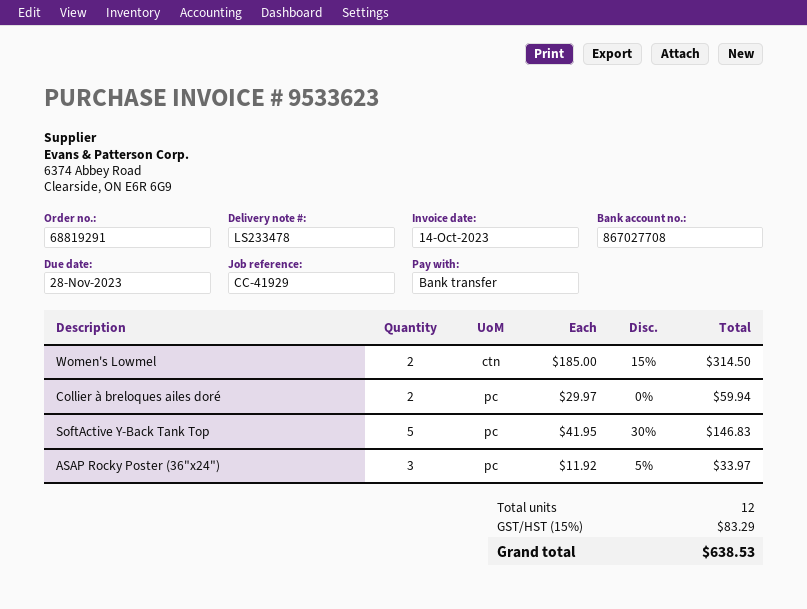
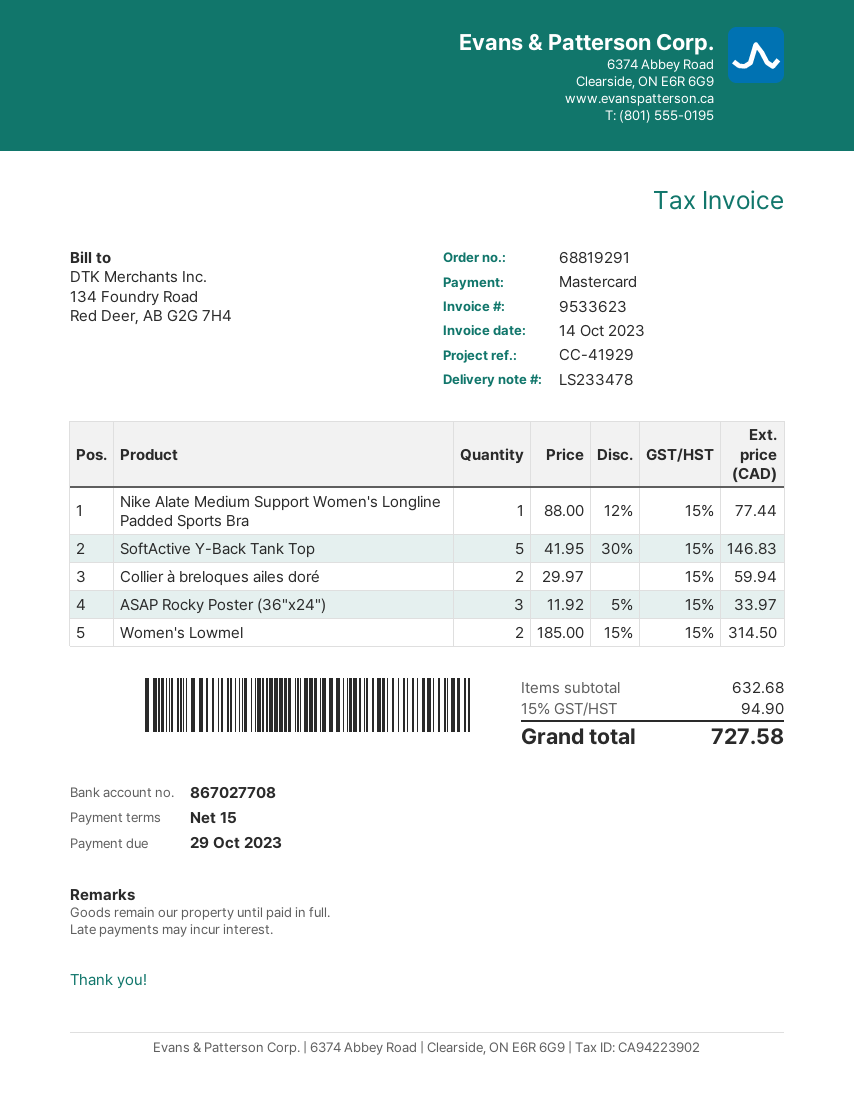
due date: 2023-11-28 -> 2023-10-29
payment method: bank transfer -> Mastercard
Nike Alate Medium Support Women's Longline Padded Sports Bra: none -> 1 x 88.00 - 12% = 77.44
tax: 15% = 83.29 -> 15% = 94.90
total: 638.53 -> 727.58

